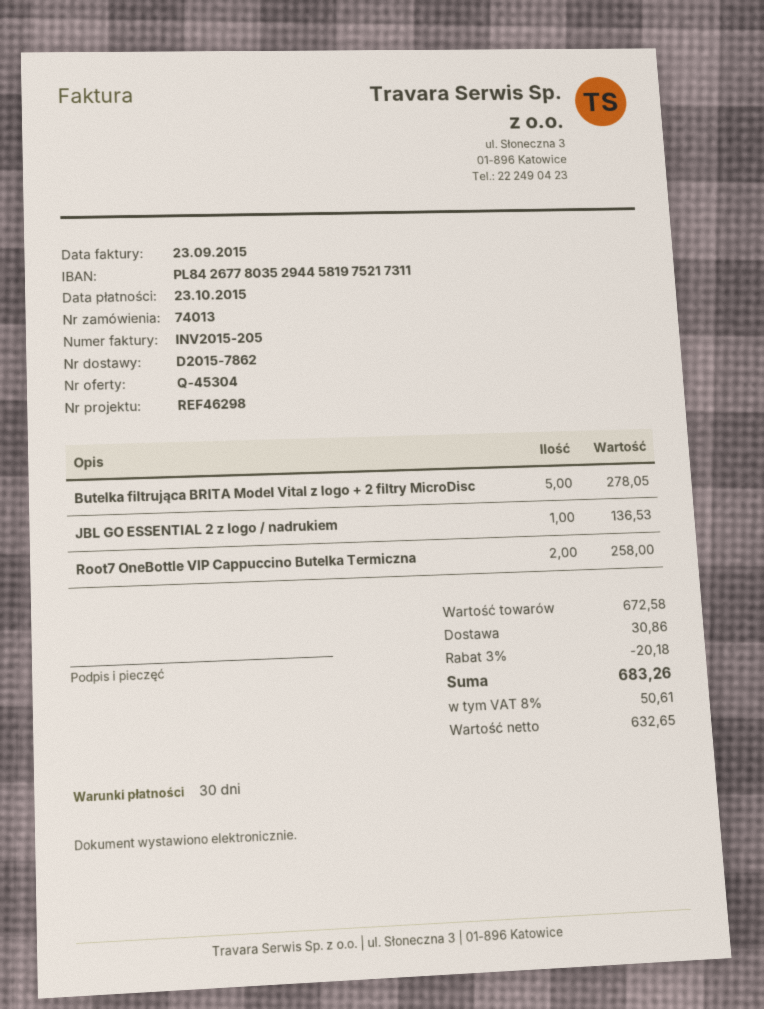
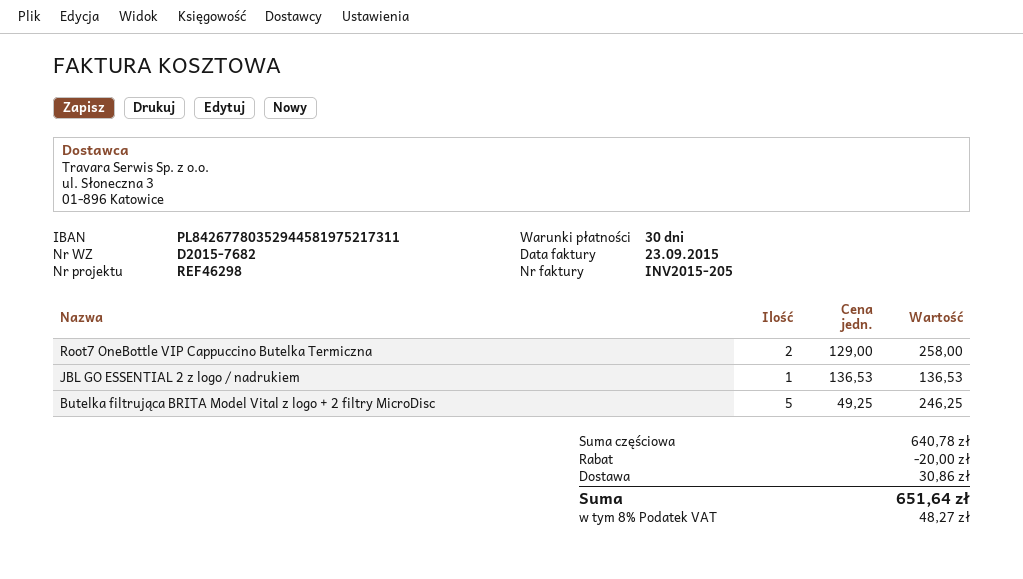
delivery note number: D2015-7862 -> D2015-7682
Butelka filtrująca BRITA Model Vital z logo + 2 filtry MicroDisc: 5 for 278.05 -> 5 for 246.25
subtotal: 672.58 -> 640.78
discount: 20.18 -> 20.00
tax: 8% = 50.61 -> 8% = 48.27
total: 683.26 -> 651.64

